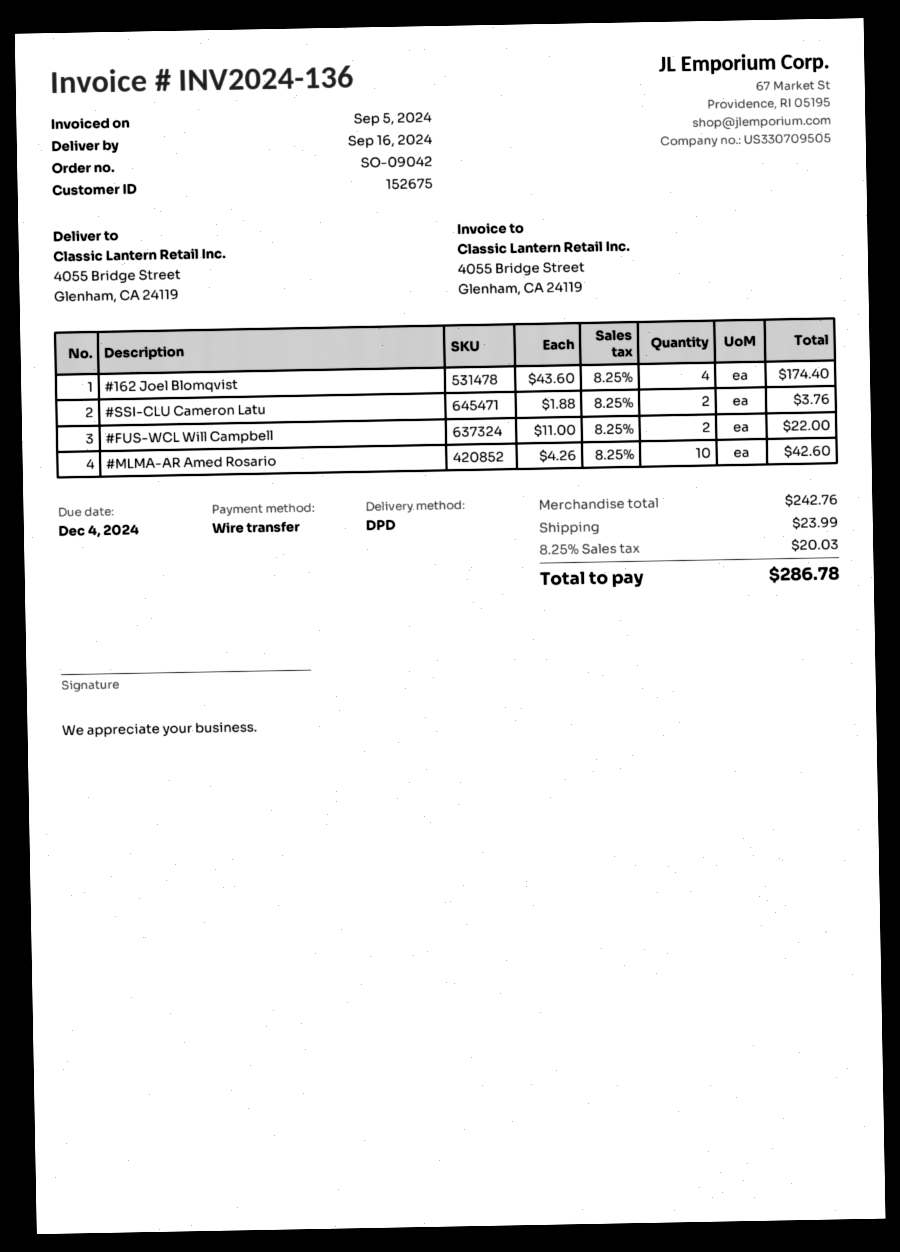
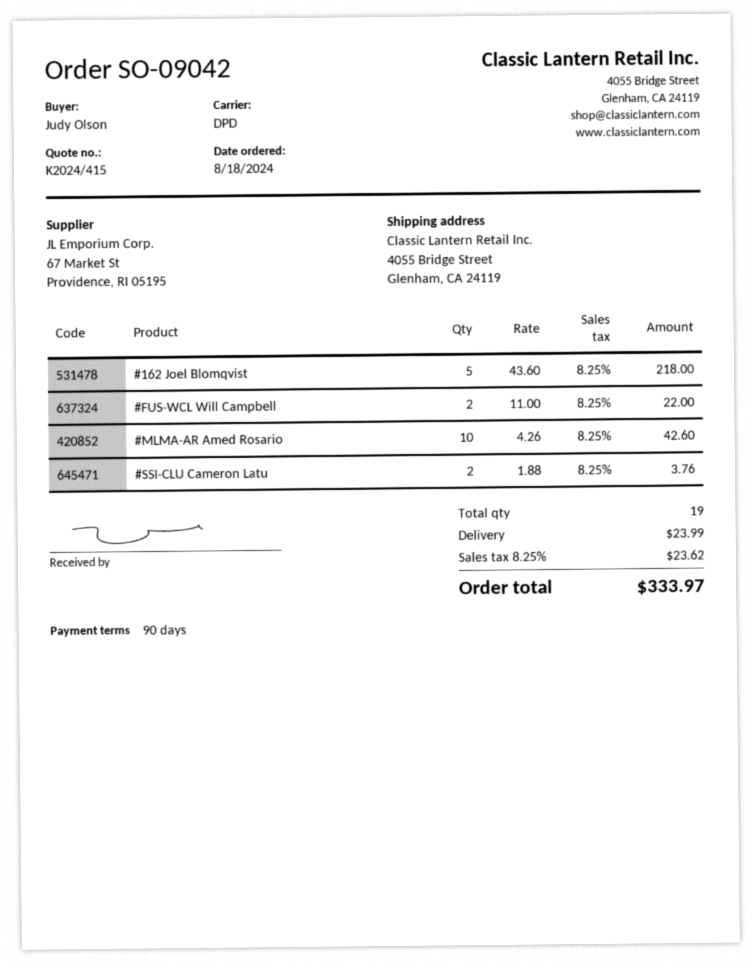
#162 Joel Blomqvist: 4 x 43.60 = 174.40 -> 5 x 43.60 = 218.00
tax: 8.25% = 20.03 -> 8.25% = 23.62
total: 286.78 -> 333.97

